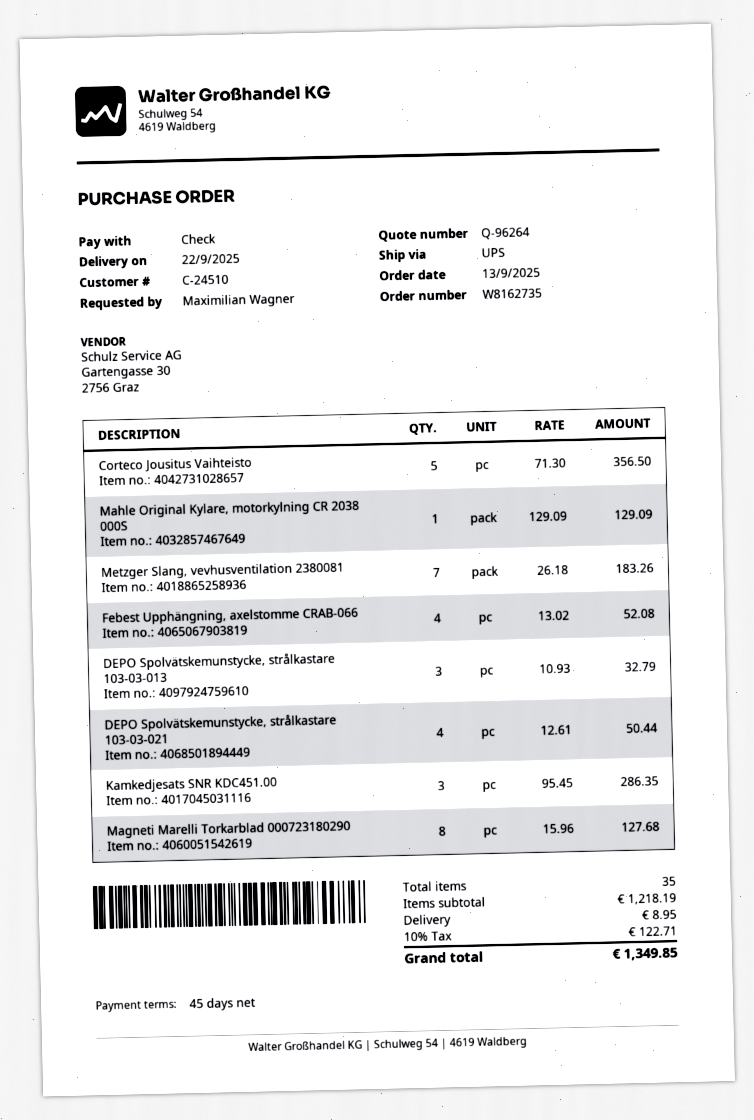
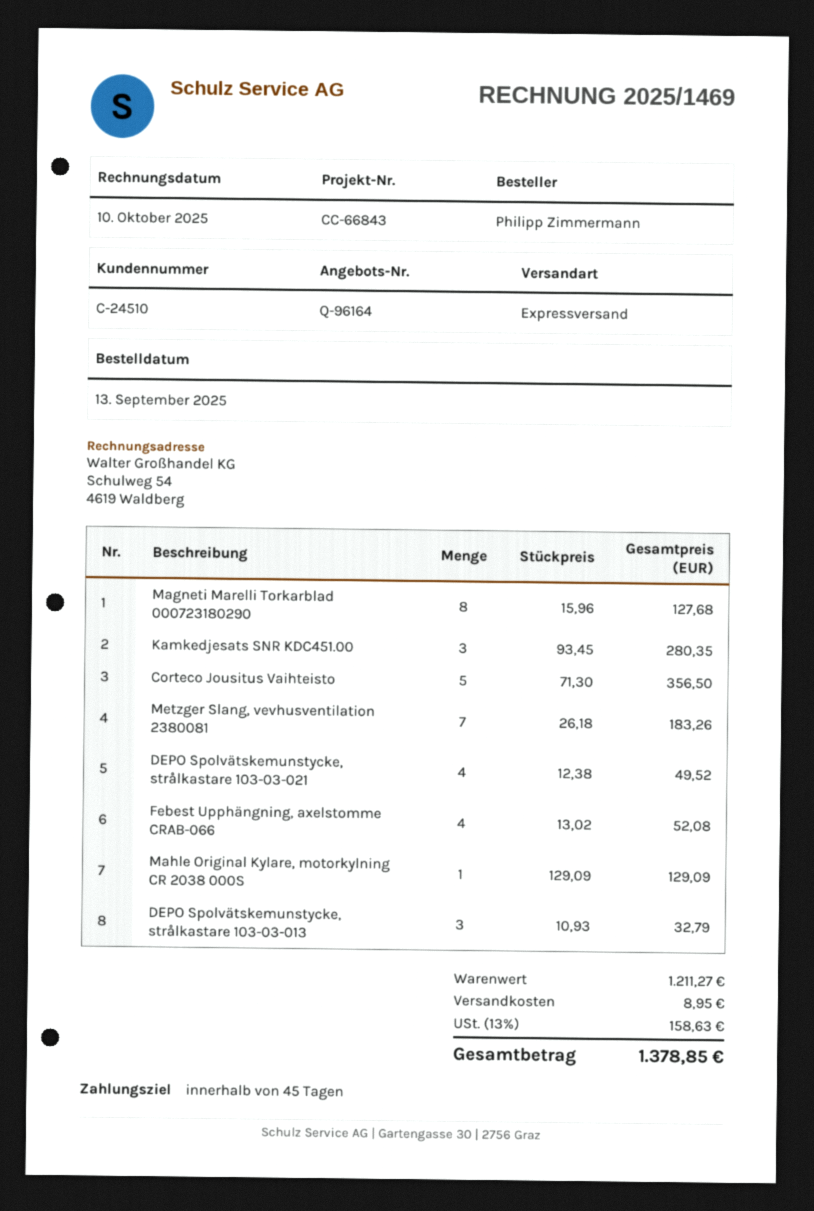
quote number: Q-96264 -> Q-96164
ordered by: Maximilian Wagner -> Philipp Zimmermann
shipping method: UPS -> express
DEPO Spolvätskemunstycke, strålkastare 103-03-021: 4 x 12.61 = 50.44 -> 4 x 12.38 = 49.52
Kamkedjesats SNR KDC451.00: 3 x 95.45 = 286.35 -> 3 x 93.45 = 280.35
subtotal: 1218.19 -> 1211.27
tax: 10% = 122.71 -> 13% = 158.63
total: 1349.85 -> 1378.85

